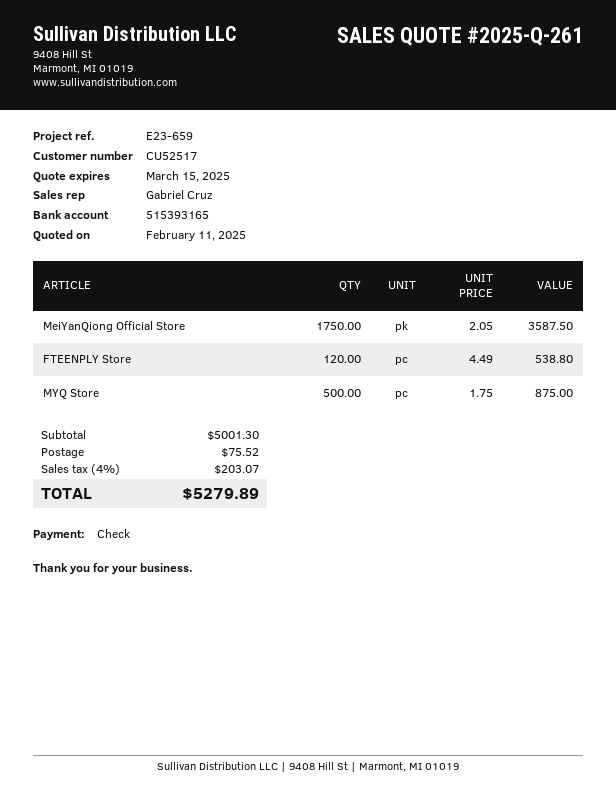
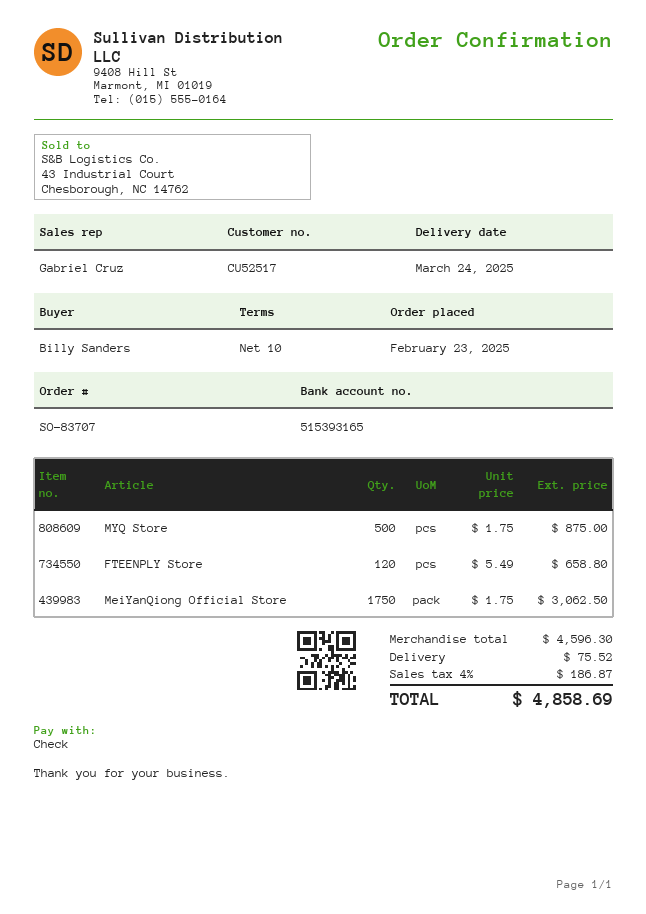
MeiYanQiong Official Store: 1750 x 2.05 = 3587.50 -> 1750 x 1.75 = 3062.50
FTEENPLY Store: 120 x 4.49 = 538.80 -> 120 x 5.49 = 658.80
subtotal: 5001.30 -> 4596.30
tax: 4% = 203.07 -> 4% = 186.87
total: 5279.89 -> 4858.69

